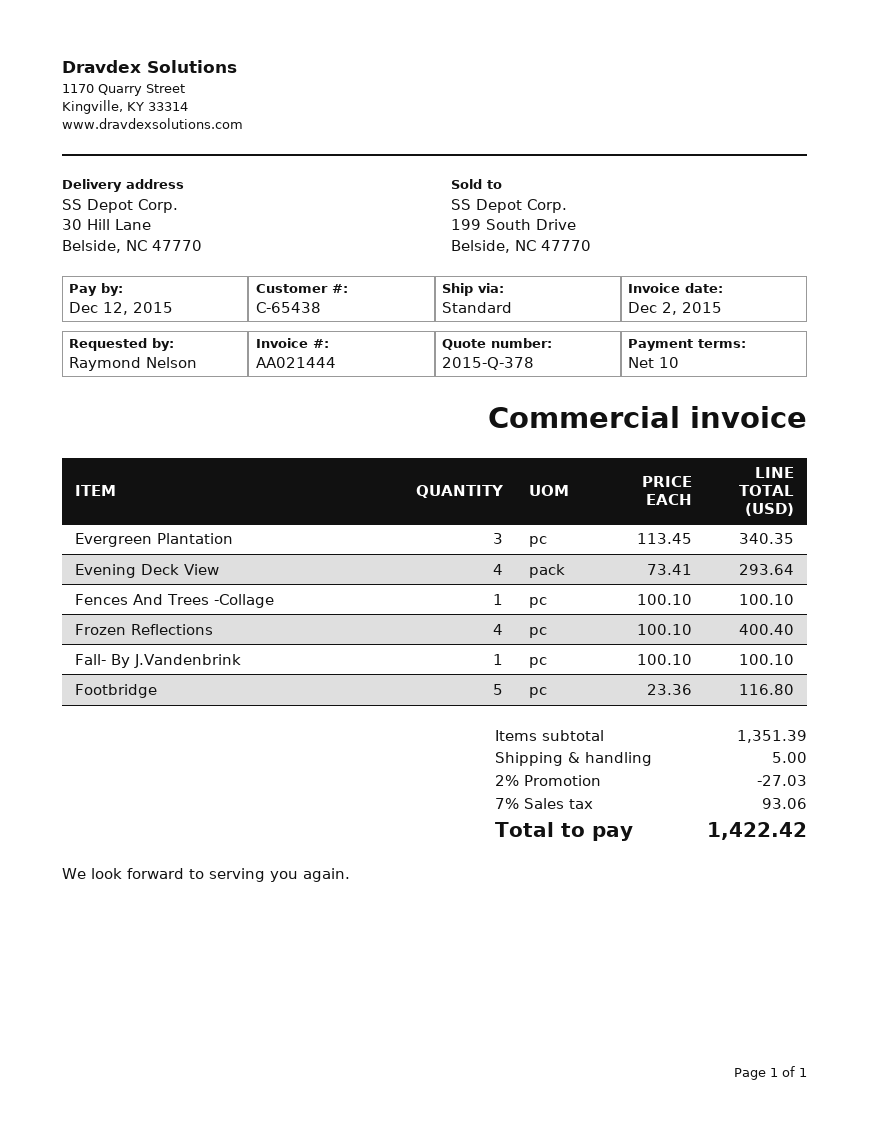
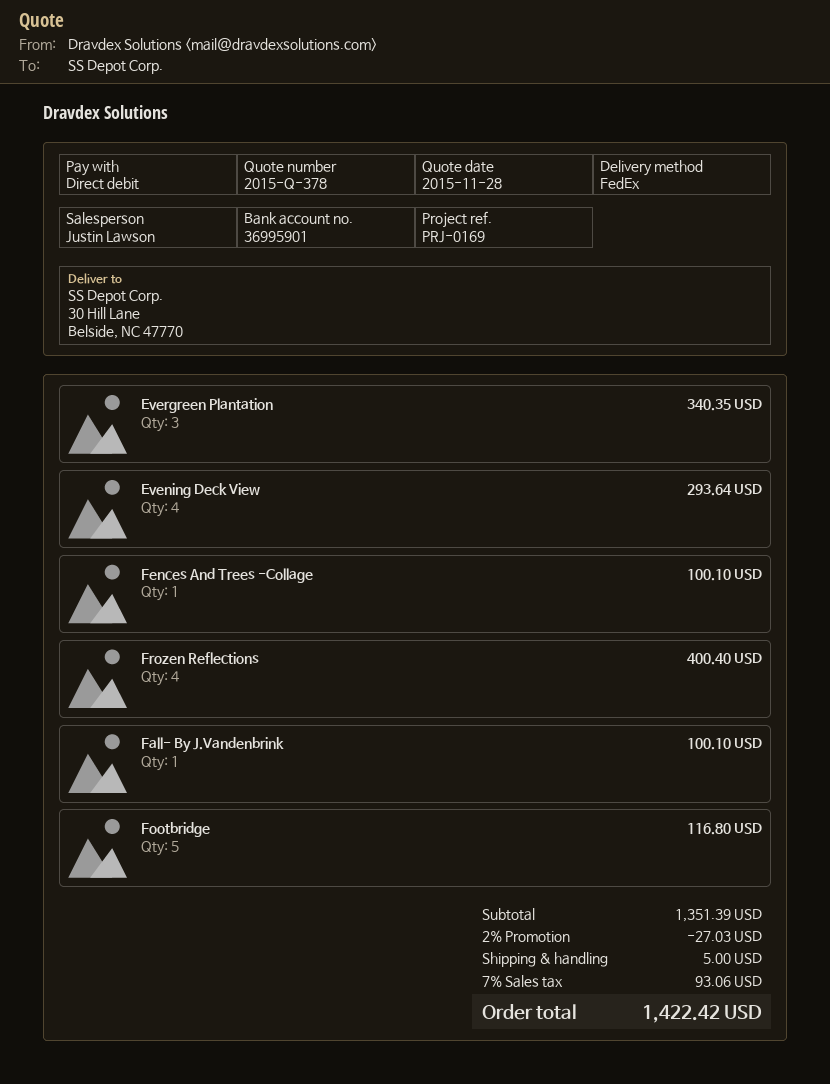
shipping method: standard -> FedEx

